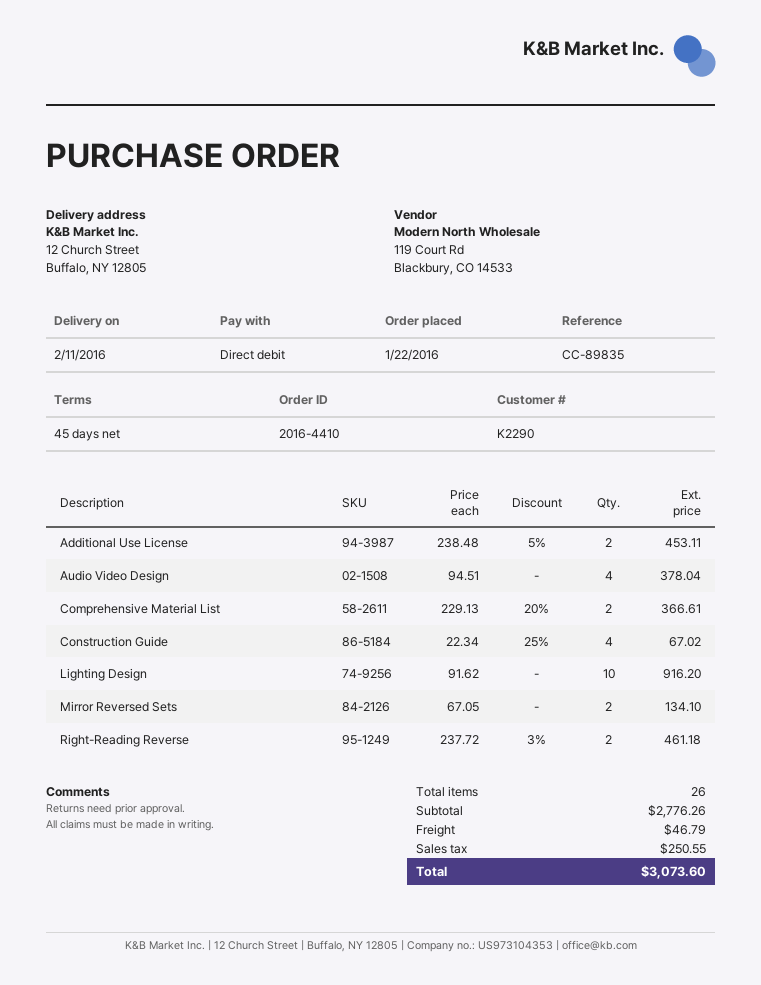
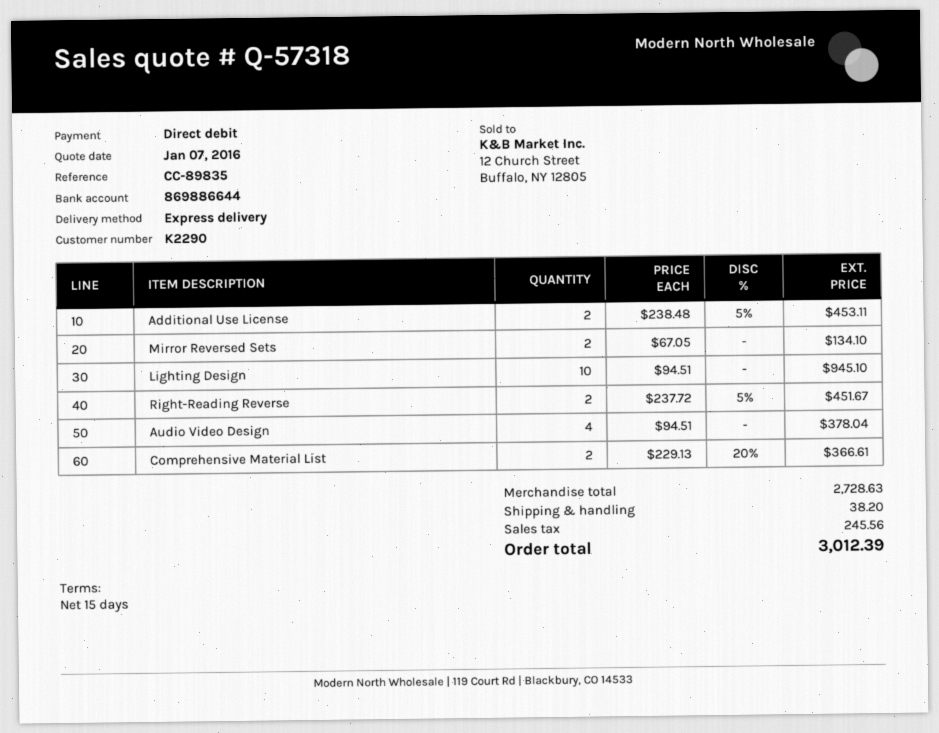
payment terms: 45 days -> 15 days
Construction Guide: 4 x 22.34 - 25% = 67.02 -> none
Lighting Design: 10 x 91.62 = 916.20 -> 10 x 94.51 = 945.10
Right-Reading Reverse: 2 x 237.72 - 3% = 461.18 -> 2 x 237.72 - 5% = 451.67
subtotal: 2776.26 -> 2728.63
shipping: 46.79 -> 38.20
tax: 250.55 -> 245.56
total: 3073.60 -> 3012.39

